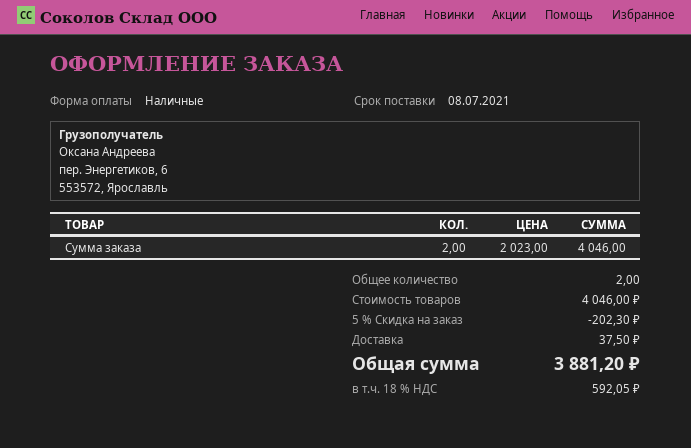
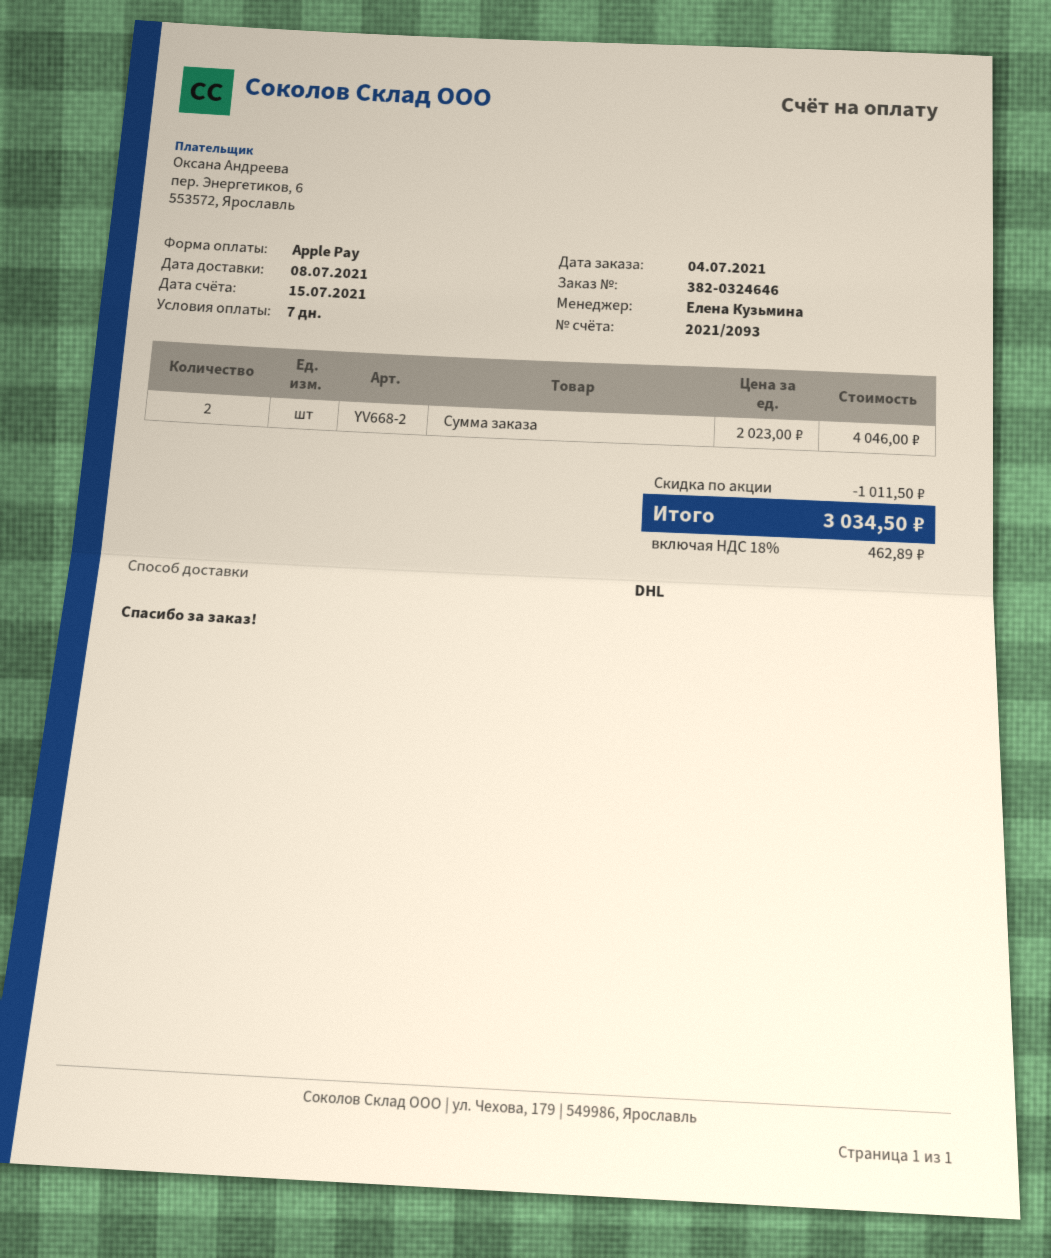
payment method: cash -> Apple Pay
discount: 202.30 -> 1011.50
shipping: 37.50 -> none
tax: 18% = 592.05 -> 18% = 462.89
total: 3881.20 -> 3034.50

